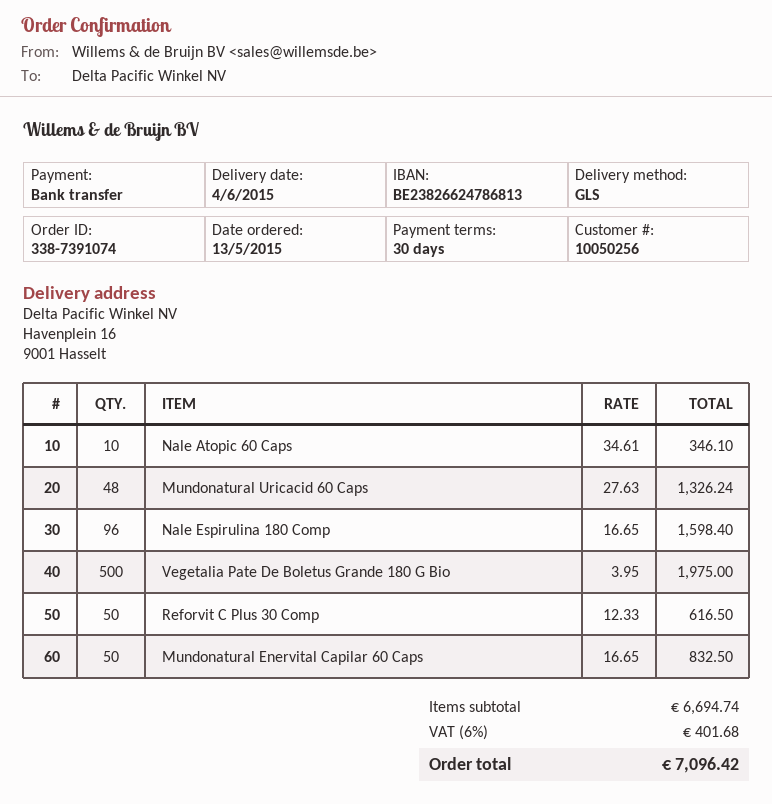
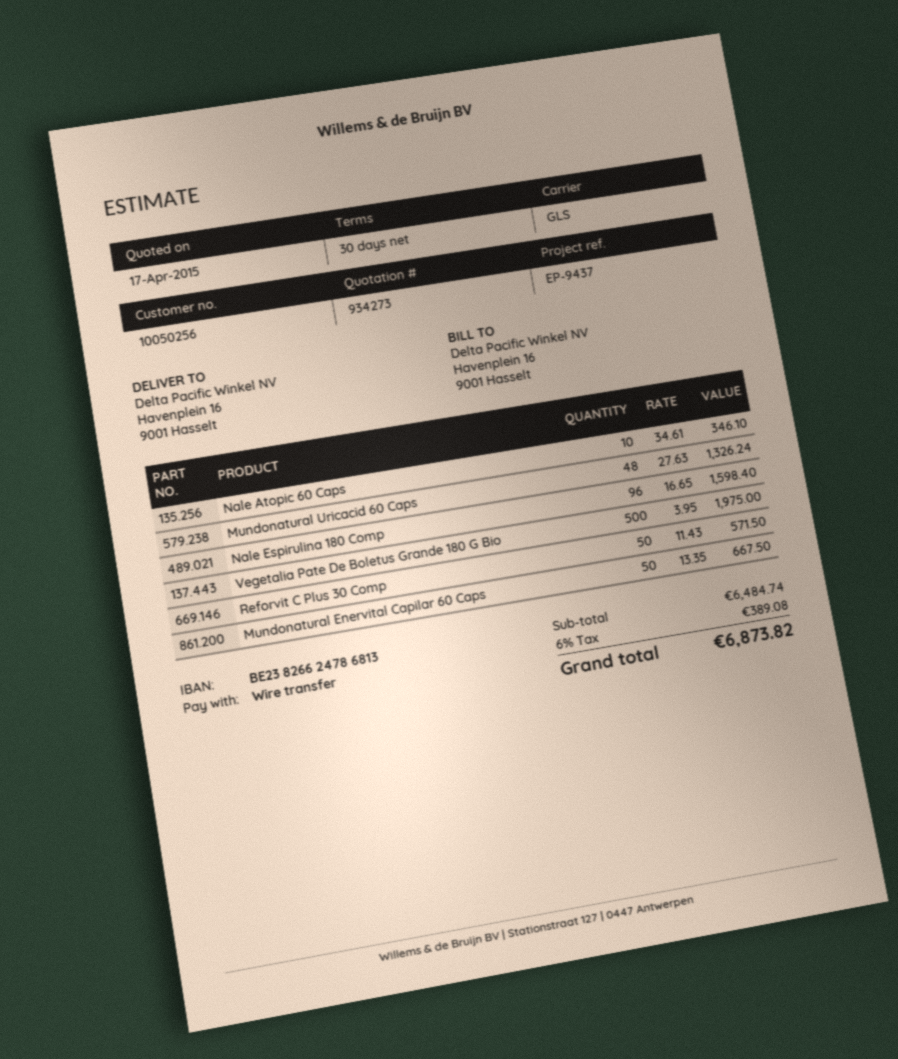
Reforvit C Plus 30 Comp: 50 x 12.33 = 616.50 -> 50 x 11.43 = 571.50
Mundonatural Enervital Capilar 60 Caps: 50 x 16.65 = 832.50 -> 50 x 13.35 = 667.50
subtotal: 6694.74 -> 6484.74
tax: 6% = 401.68 -> 6% = 389.08
total: 7096.42 -> 6873.82

